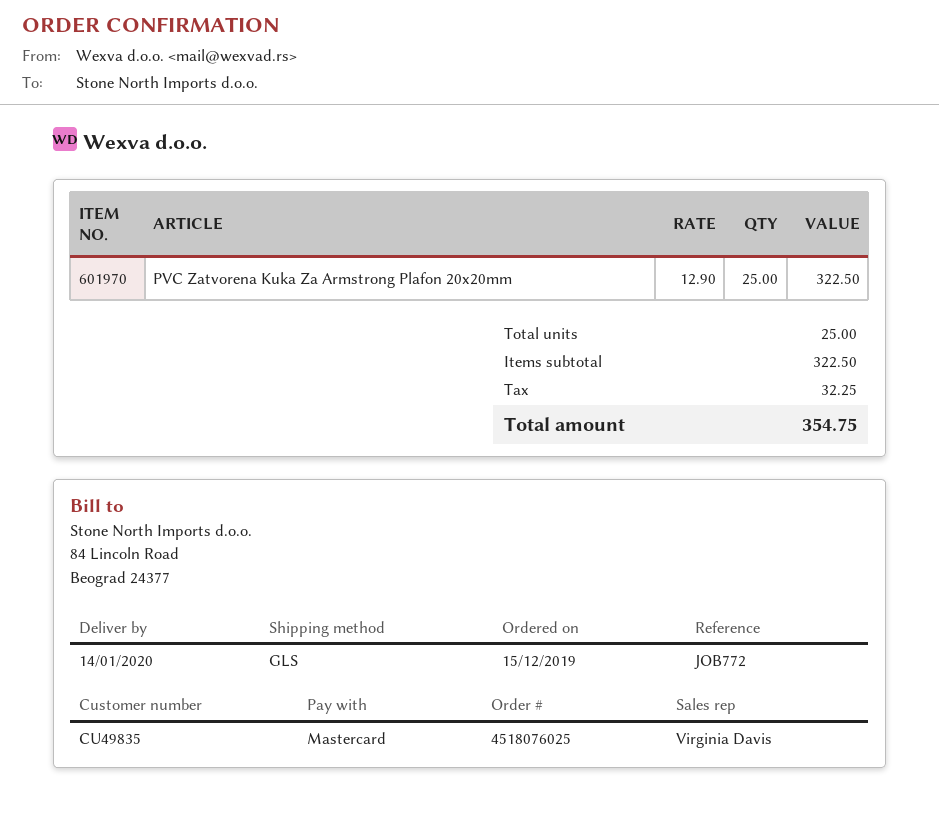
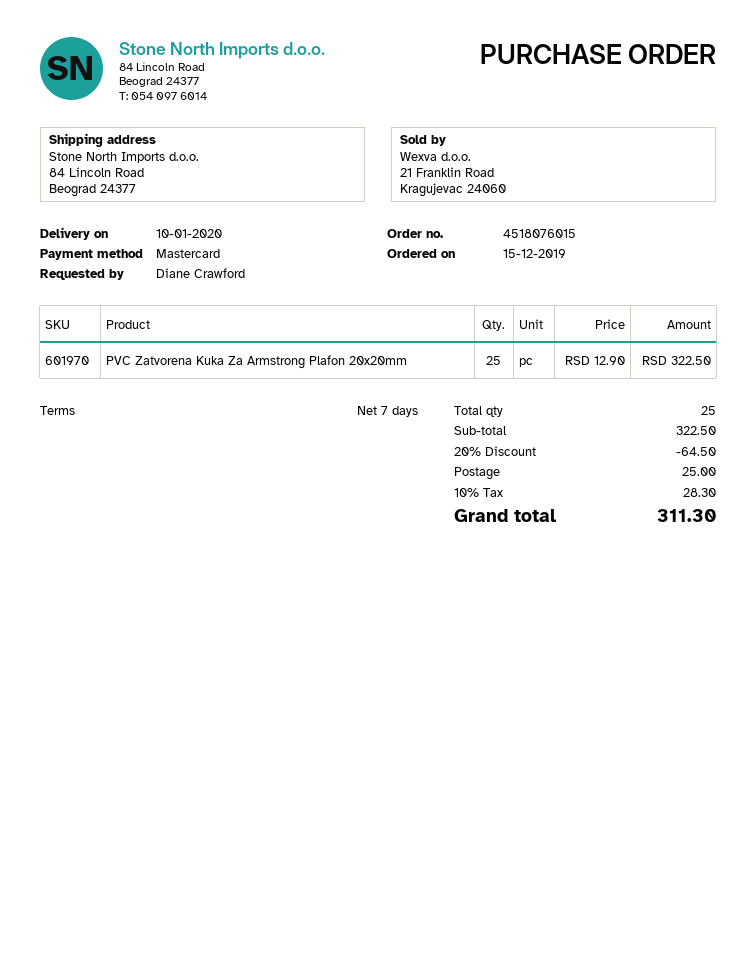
order number: 4518076025 -> 4518076015
delivery date: 2020-01-14 -> 2020-01-10
discount: none -> 20% = 64.50
shipping: none -> 25.00
tax: 32.25 -> 28.30
total: 354.75 -> 311.30

